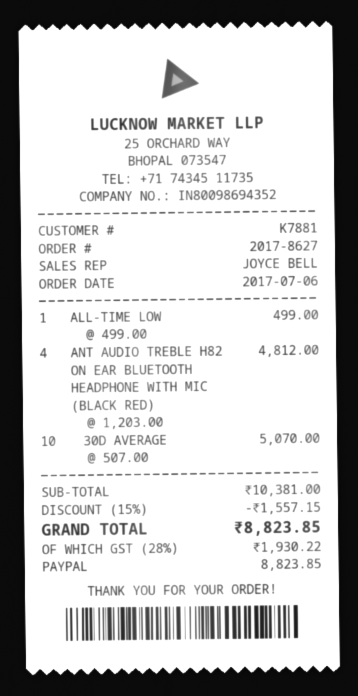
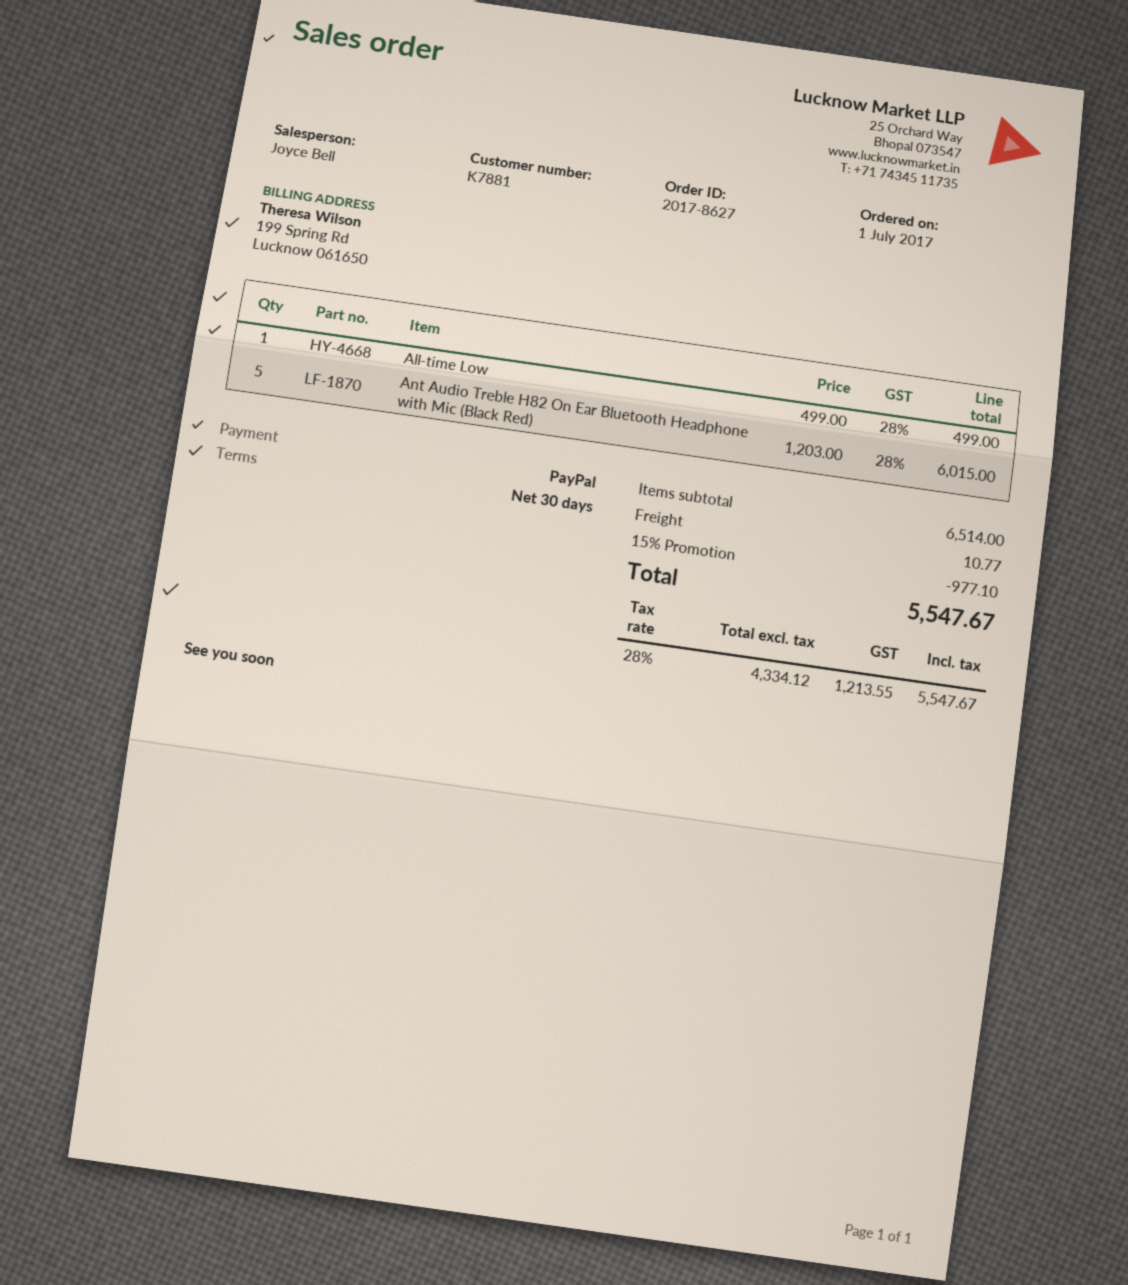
order date: 2017-07-06 -> 2017-07-01
ANT AUDIO TREBLE H82 ON EAR BLUETOOTH HEADPHONE WITH MIC (BLACK RED): 4 x 1203.00 = 4812.00 -> 5 x 1203.00 = 6015.00
30D AVERAGE: 10 x 507.00 = 5070.00 -> none
subtotal: 10381.00 -> 6514.00
discount: 15% = 1557.15 -> 15% = 977.10
shipping: none -> 10.77
tax: 28% = 1930.22 -> 28% = 1213.55
total: 8823.85 -> 5547.67

